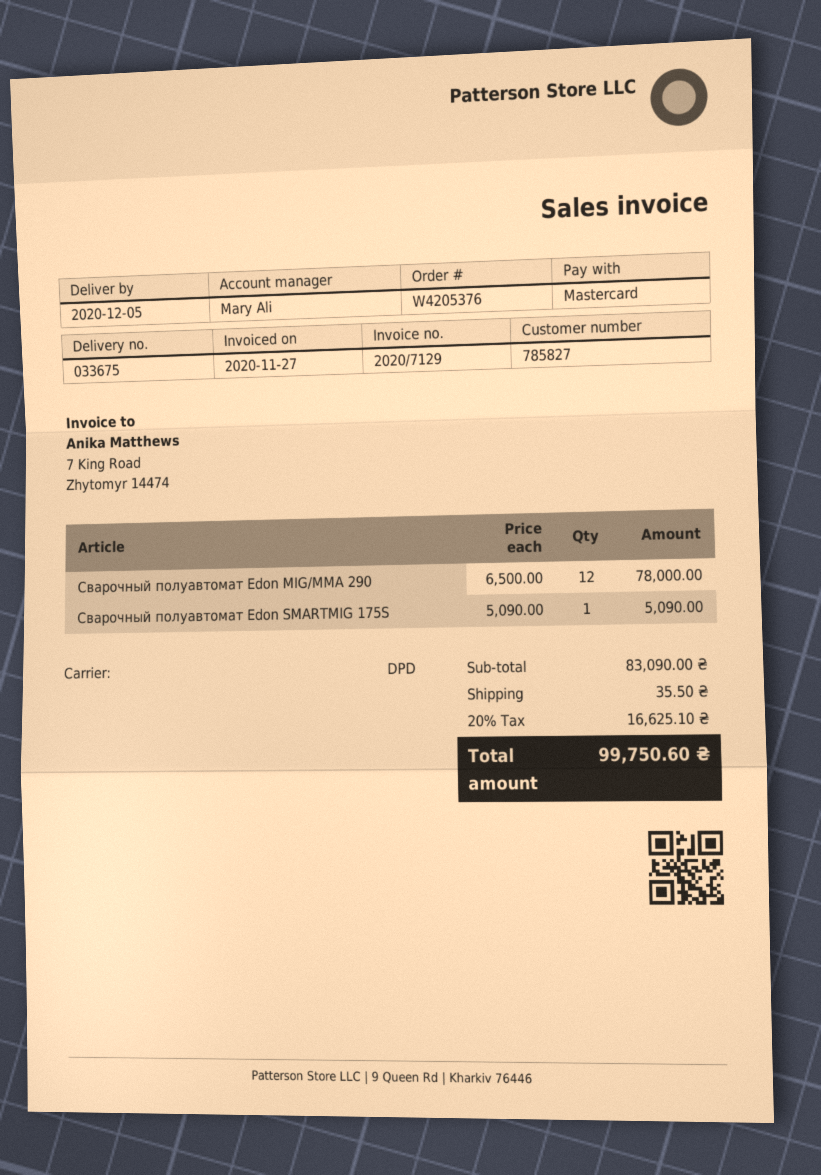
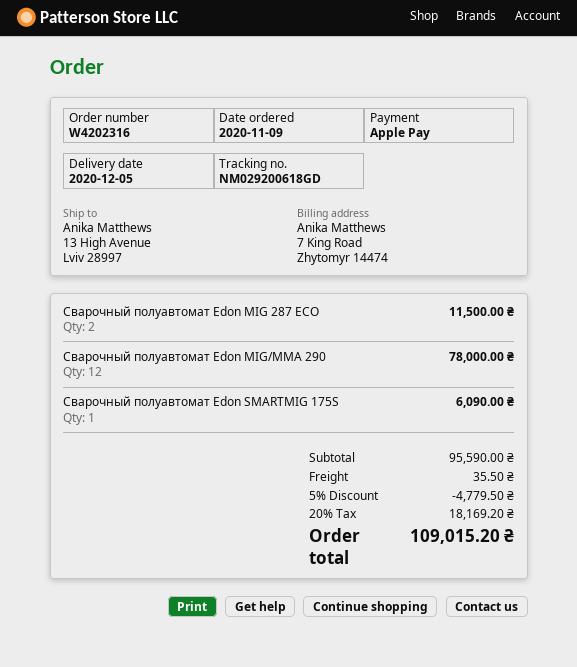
order number: W4205376 -> W4202316
payment method: Mastercard -> Apple Pay
Сварочный полуавтомат Edon SMARTMIG 175S: 1 for 5090.00 -> 1 for 6090.00
Сварочный полуавтомат Edon MIG 287 ECO: none -> 2 for 11500.00
subtotal: 83090.00 -> 95590.00
discount: none -> 5% = 4779.50
tax: 20% = 16625.10 -> 20% = 18169.20
total: 99750.60 -> 109015.20

